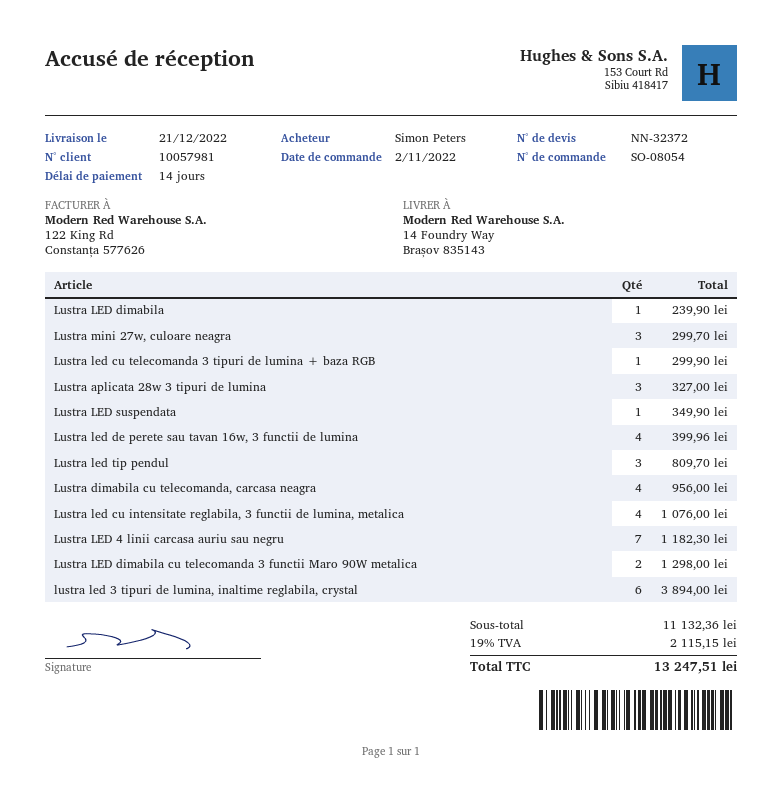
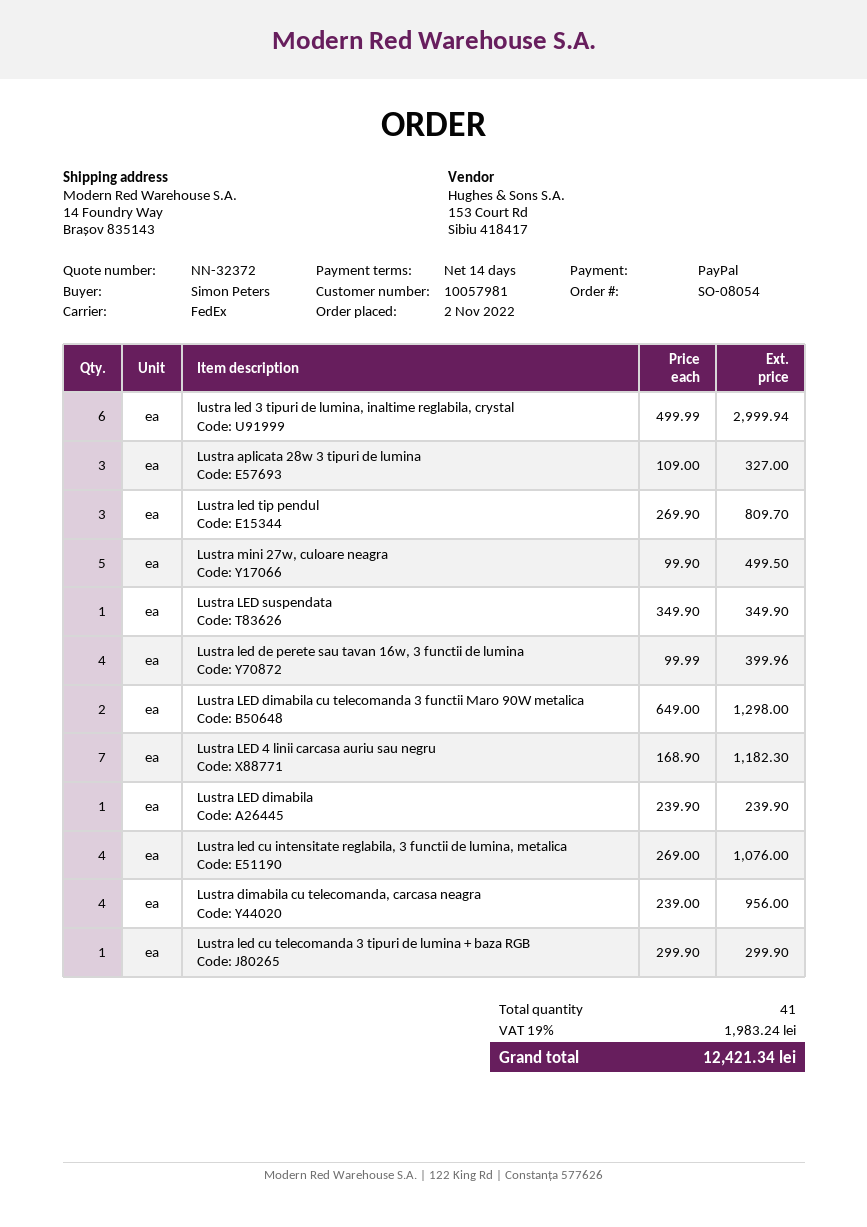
Lustra mini 27w, culoare neagra: 3 for 299.70 -> 5 for 499.50
lustra led 3 tipuri de lumina, inaltime reglabila, crystal: 6 for 3894.00 -> 6 for 2999.94
tax: 19% = 2115.15 -> 19% = 1983.24
total: 13247.51 -> 12421.34

